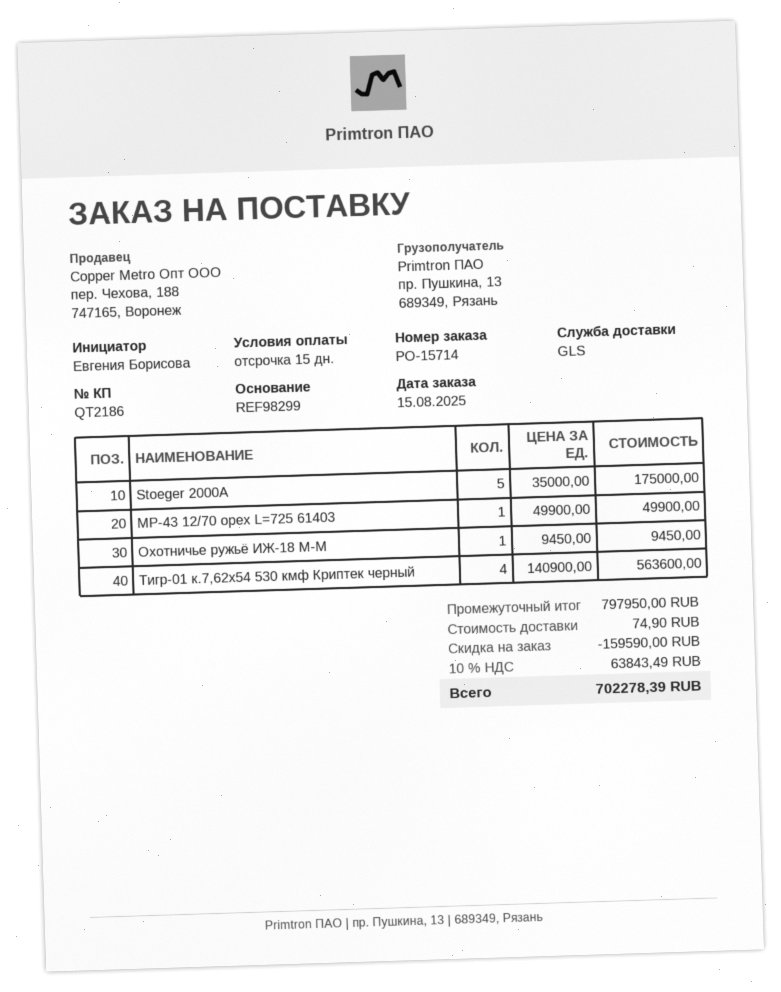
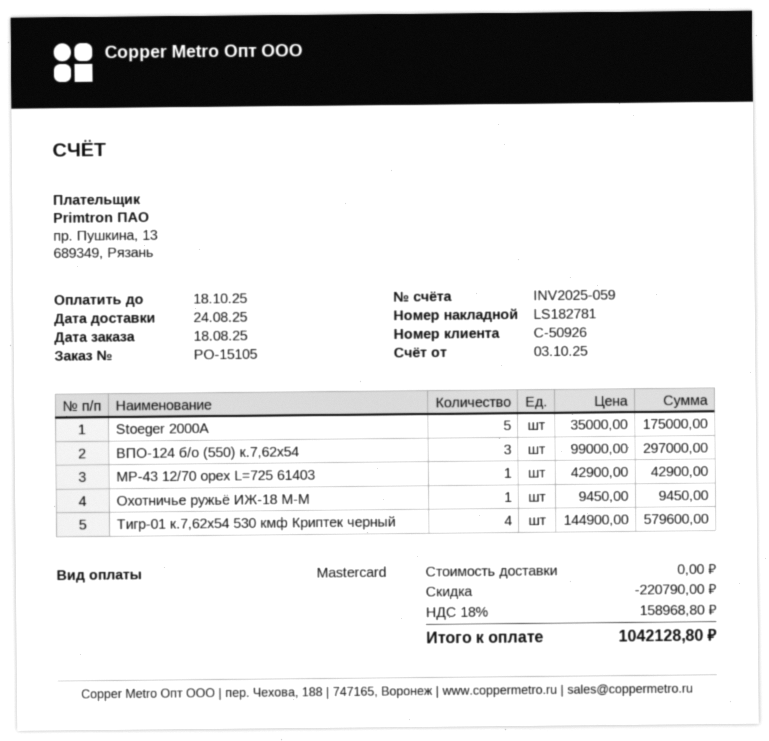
order number: PO-15714 -> PO-15105
order date: 2025-08-15 -> 2025-08-18
МР-43 12/70 орех L=725 61403: 1 x 49900.00 = 49900.00 -> 1 x 42900.00 = 42900.00
Тигр-01 к.7,62х54 530 кмф Криптек черный: 4 x 140900.00 = 563600.00 -> 4 x 144900.00 = 579600.00
ВПО-124 б/о (550) к.7,62х54: none -> 3 x 99000.00 = 297000.00
discount: 159590.00 -> 220790.00
shipping: 74.90 -> 0.00
tax: 10% = 63843.49 -> 18% = 158968.80
total: 702278.39 -> 1042128.80

